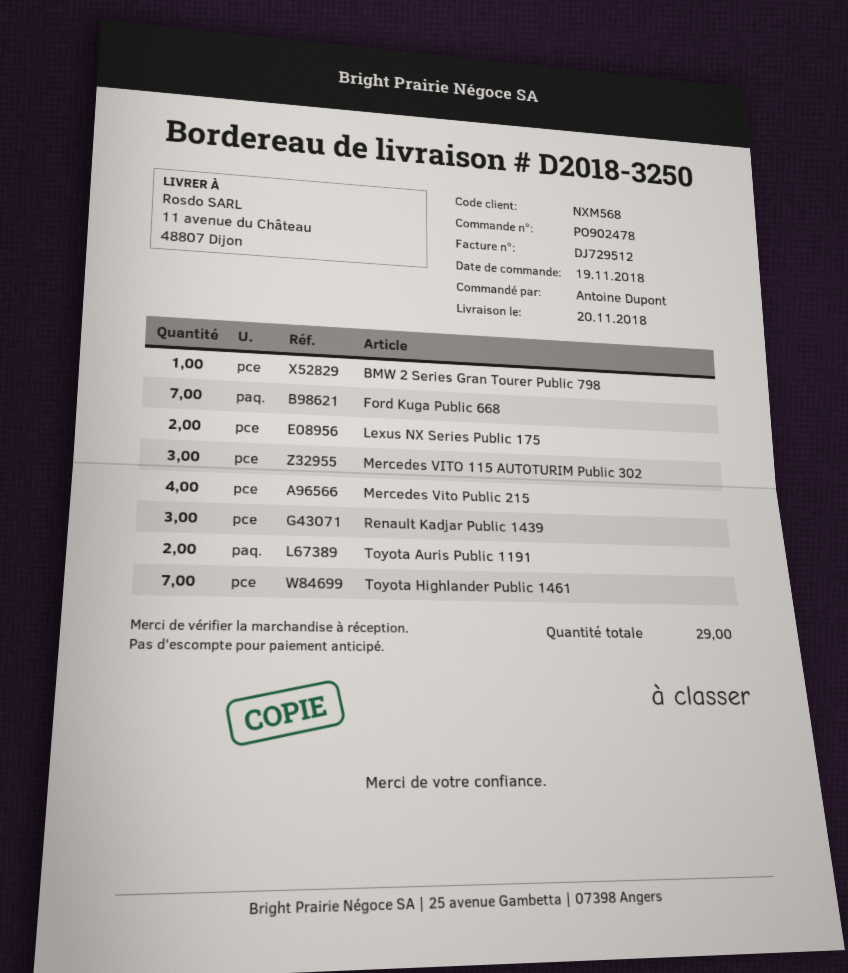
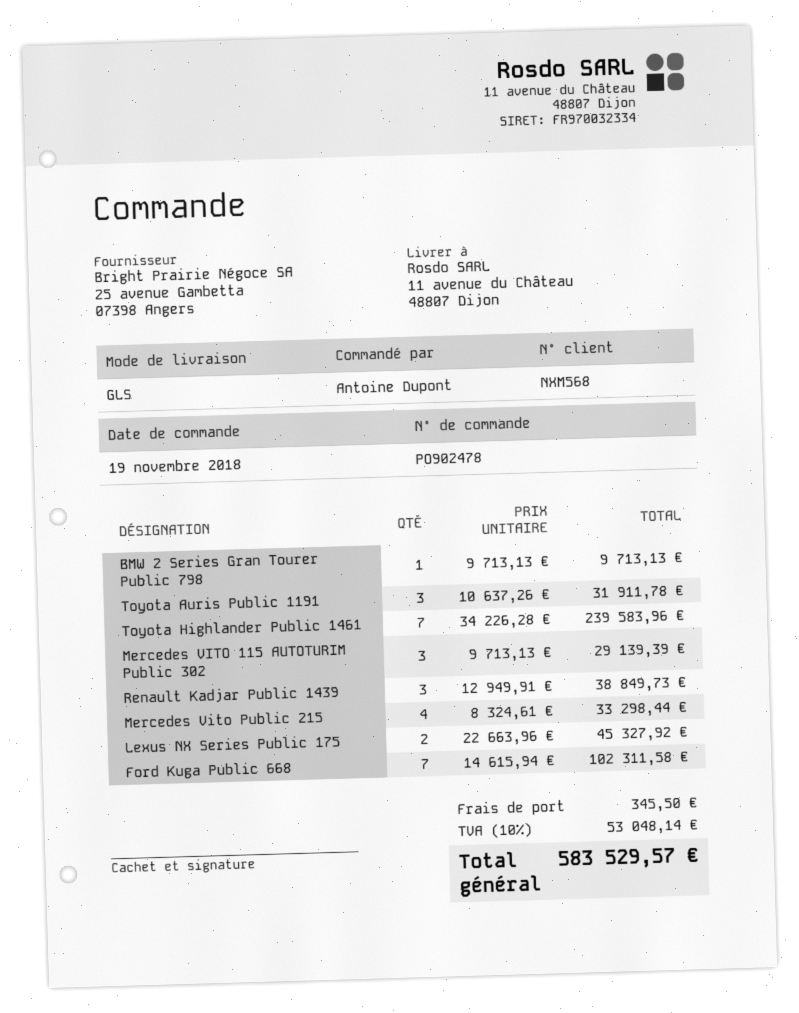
Toyota Auris Public 1191: 2 -> 3

